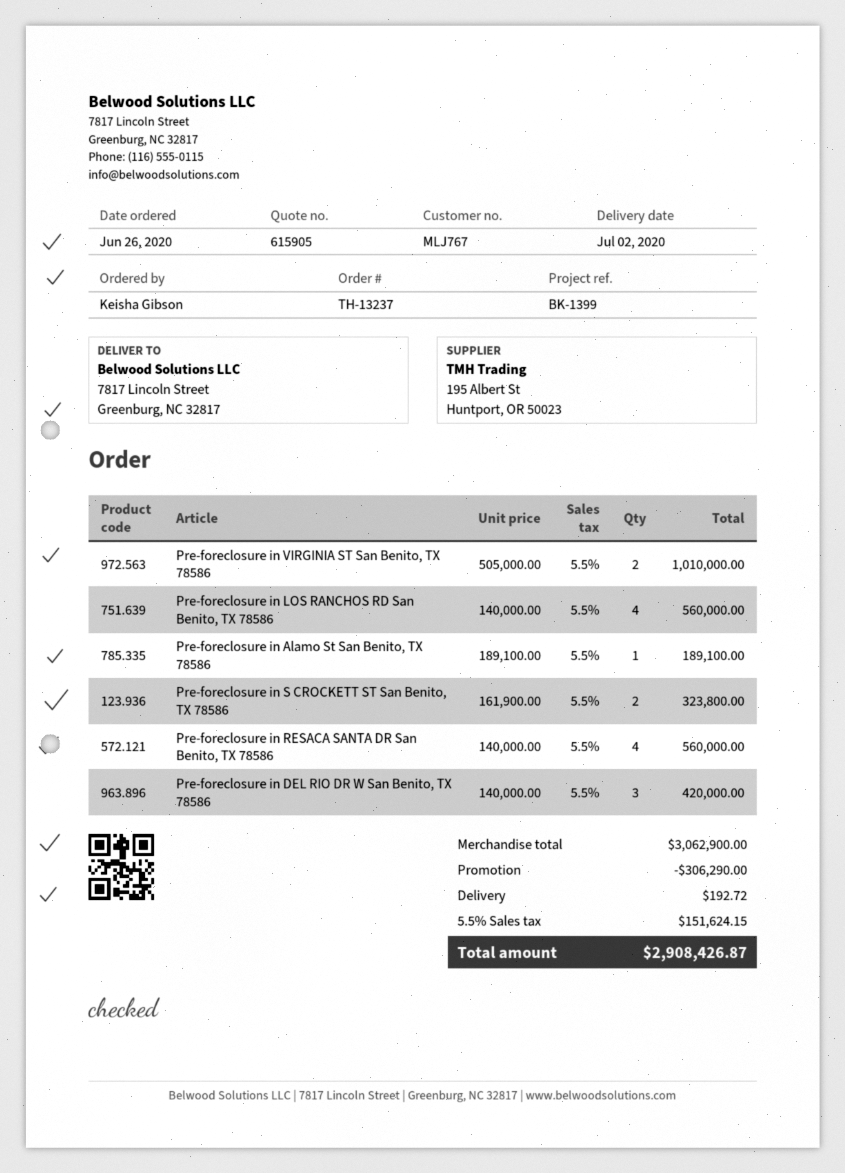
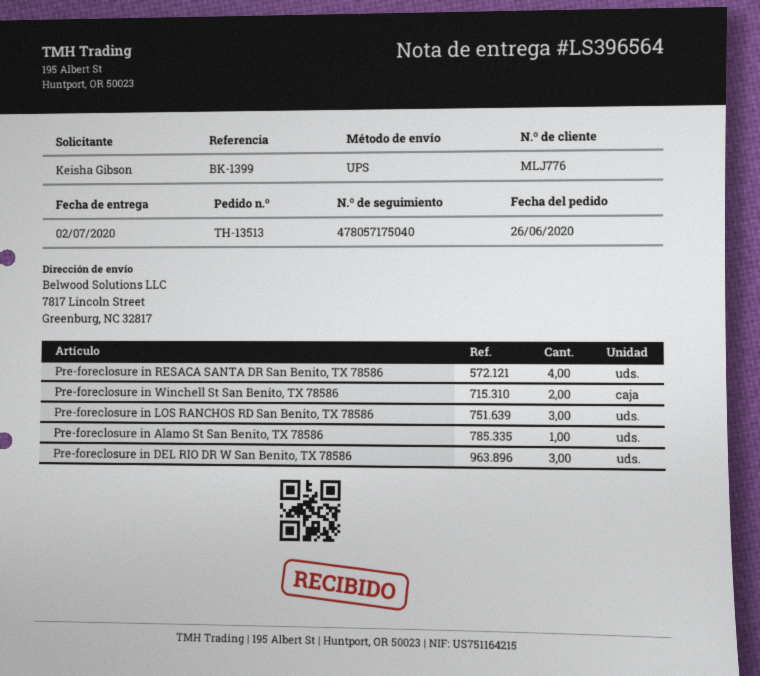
order number: TH-13237 -> TH-13513
customer number: MLJ767 -> MLJ776
Pre-foreclosure in VIRGINIA ST San Benito, TX 78586: 2 -> none
Pre-foreclosure in LOS RANCHOS RD San Benito, TX 78586: 4 -> 3
Pre-foreclosure in S CROCKETT ST San Benito, TX 78586: 2 -> none
Pre-foreclosure in Winchell St San Benito, TX 78586: none -> 2

